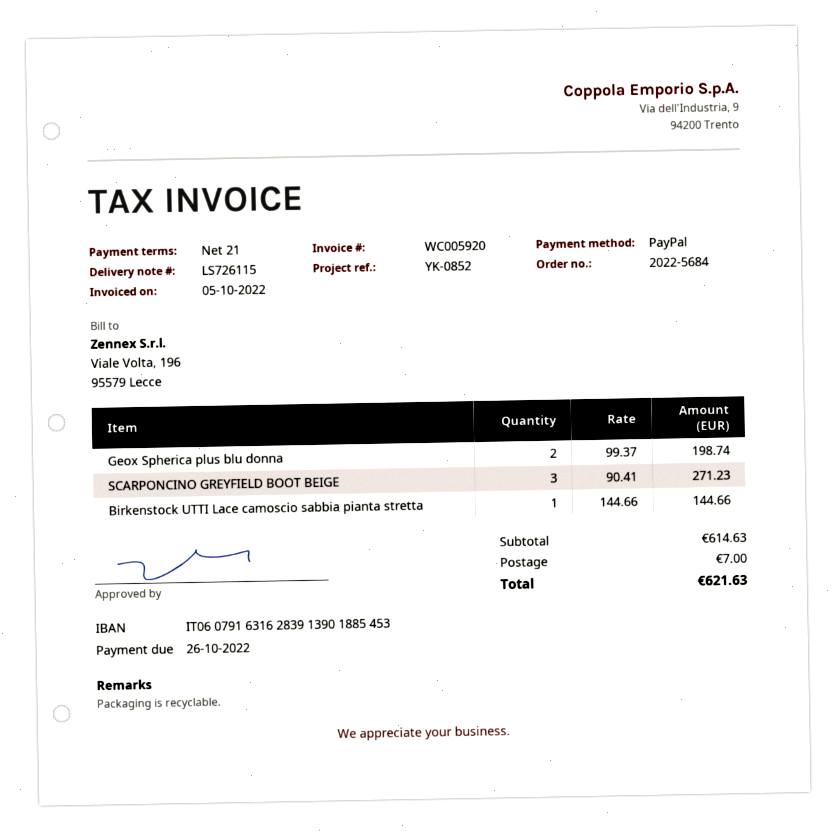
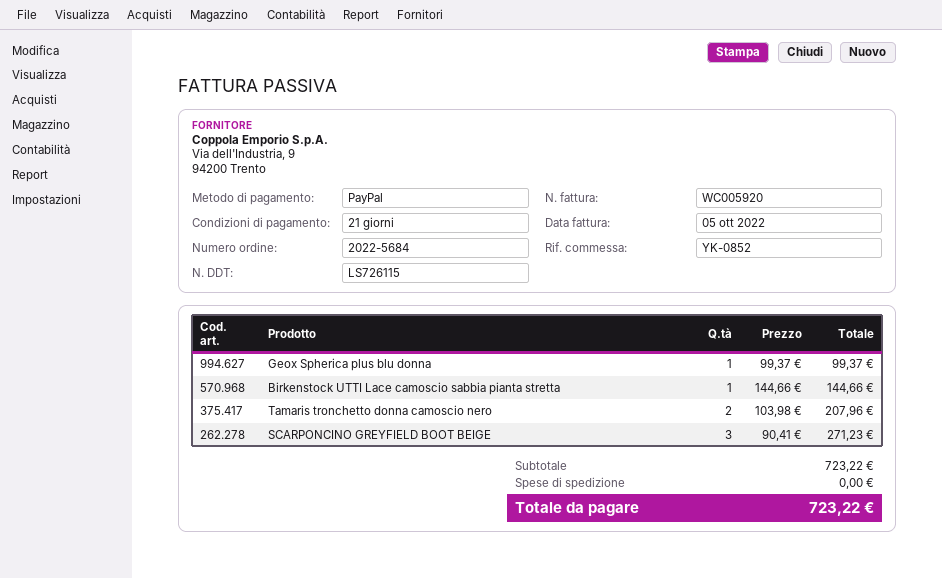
Geox Spherica plus blu donna: 2 x 99.37 = 198.74 -> 1 x 99.37 = 99.37
Tamaris tronchetto donna camoscio nero: none -> 2 x 103.98 = 207.96
subtotal: 614.63 -> 723.22
shipping: 7.00 -> 0.00
total: 621.63 -> 723.22

